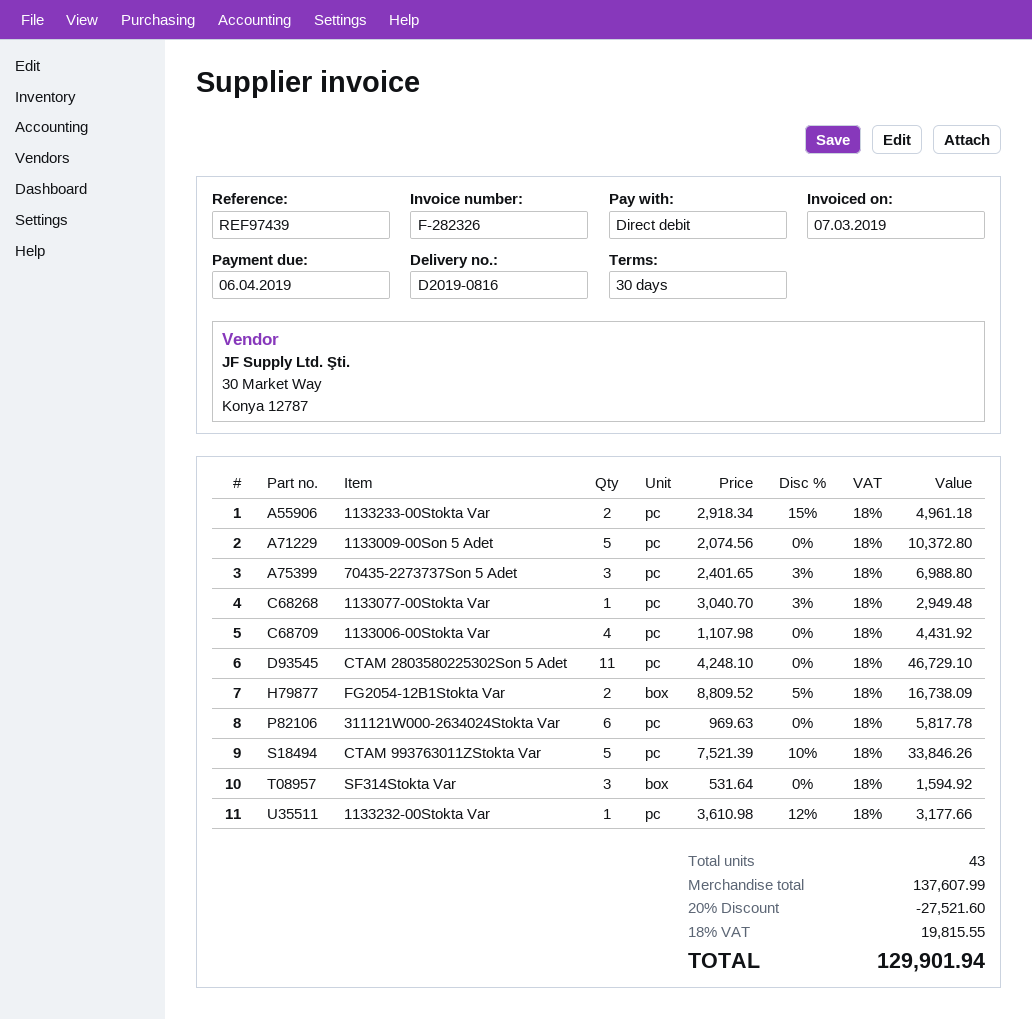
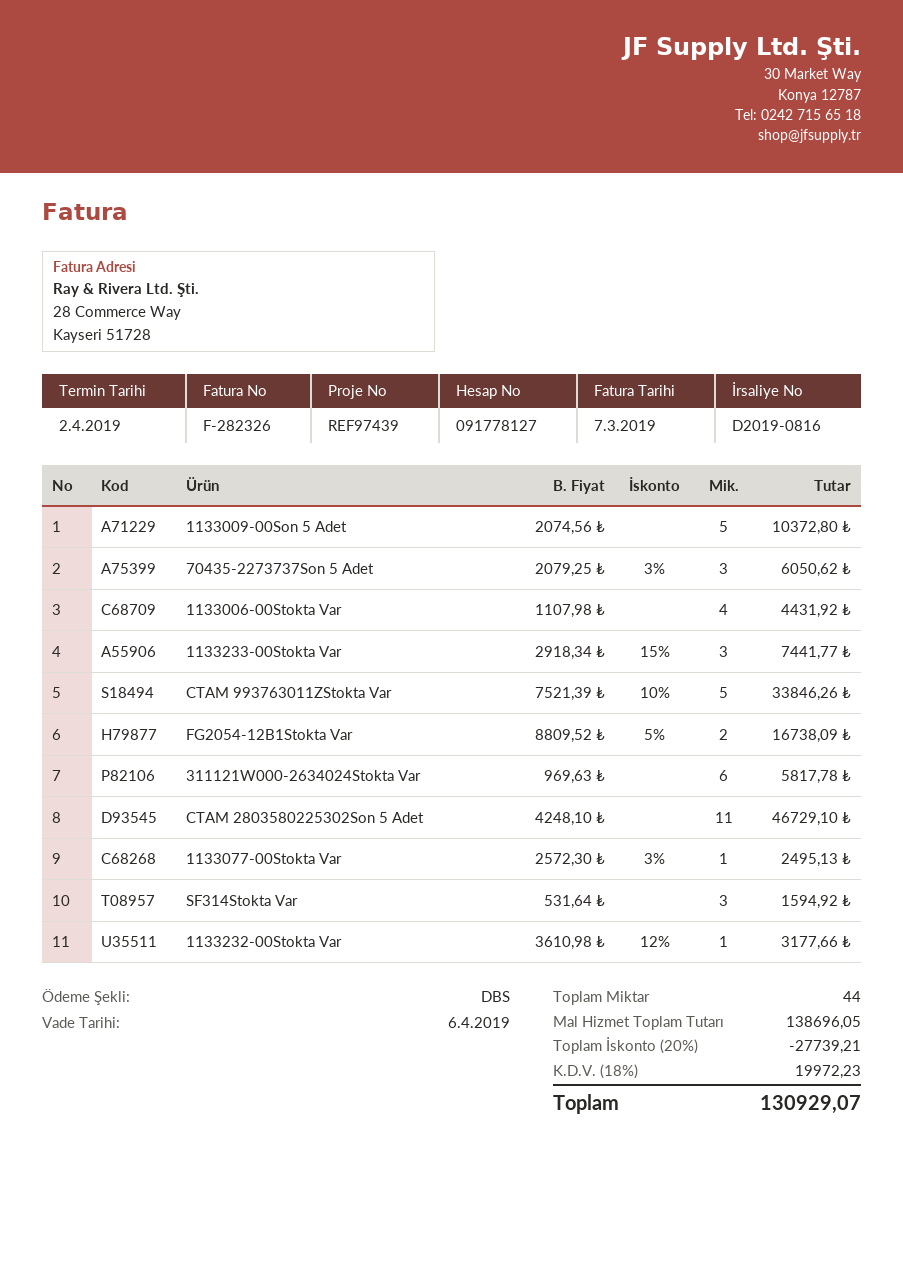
1133233-00Stokta Var: 2 x 2918.34 - 15% = 4961.18 -> 3 x 2918.34 - 15% = 7441.77
70435-2273737Son 5 Adet: 3 x 2401.65 - 3% = 6988.80 -> 3 x 2079.25 - 3% = 6050.62
1133077-00Stokta Var: 1 x 3040.70 - 3% = 2949.48 -> 1 x 2572.30 - 3% = 2495.13
total quantity: 43 -> 44
subtotal: 137607.99 -> 138696.05
discount: 20% = 27521.60 -> 20% = 27739.21
tax: 18% = 19815.55 -> 18% = 19972.23
total: 129901.94 -> 130929.07

